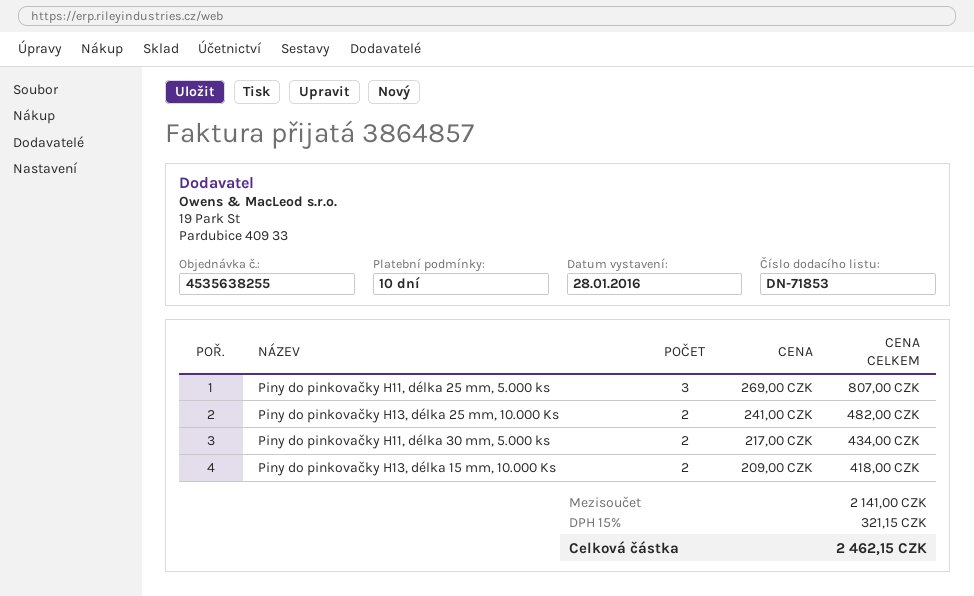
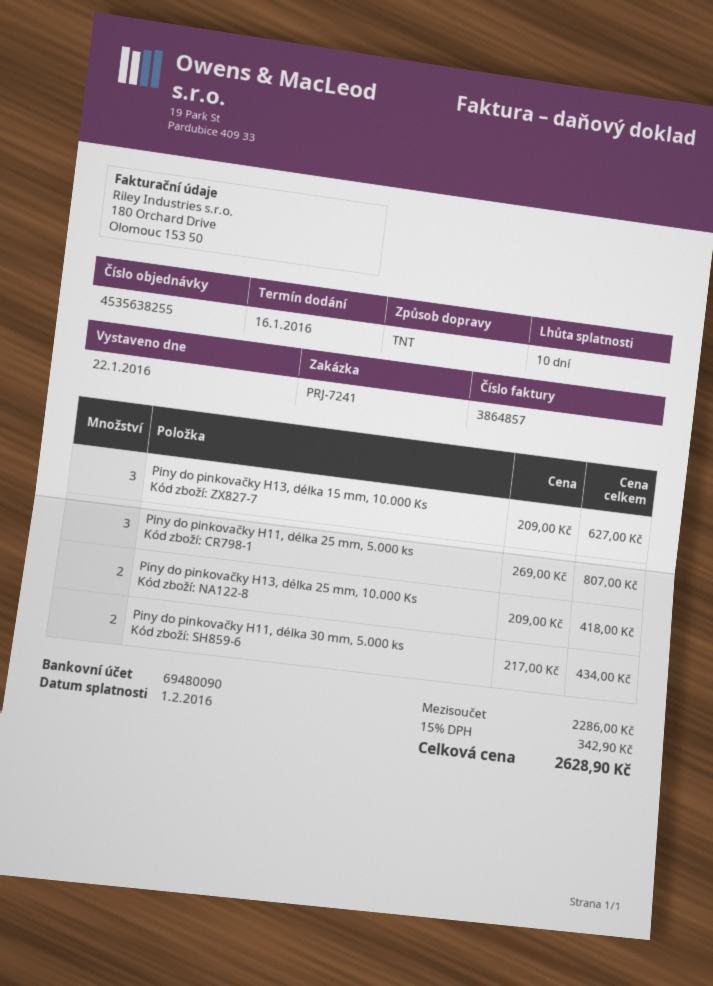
invoice date: 2016-01-28 -> 2016-01-22
Piny do pinkovačky H13, délka 25 mm, 10.000 Ks: 2 x 241.00 = 482.00 -> 2 x 209.00 = 418.00
Piny do pinkovačky H13, délka 15 mm, 10.000 Ks: 2 x 209.00 = 418.00 -> 3 x 209.00 = 627.00
subtotal: 2141.00 -> 2286.00
tax: 15% = 321.15 -> 15% = 342.90
total: 2462.15 -> 2628.90

